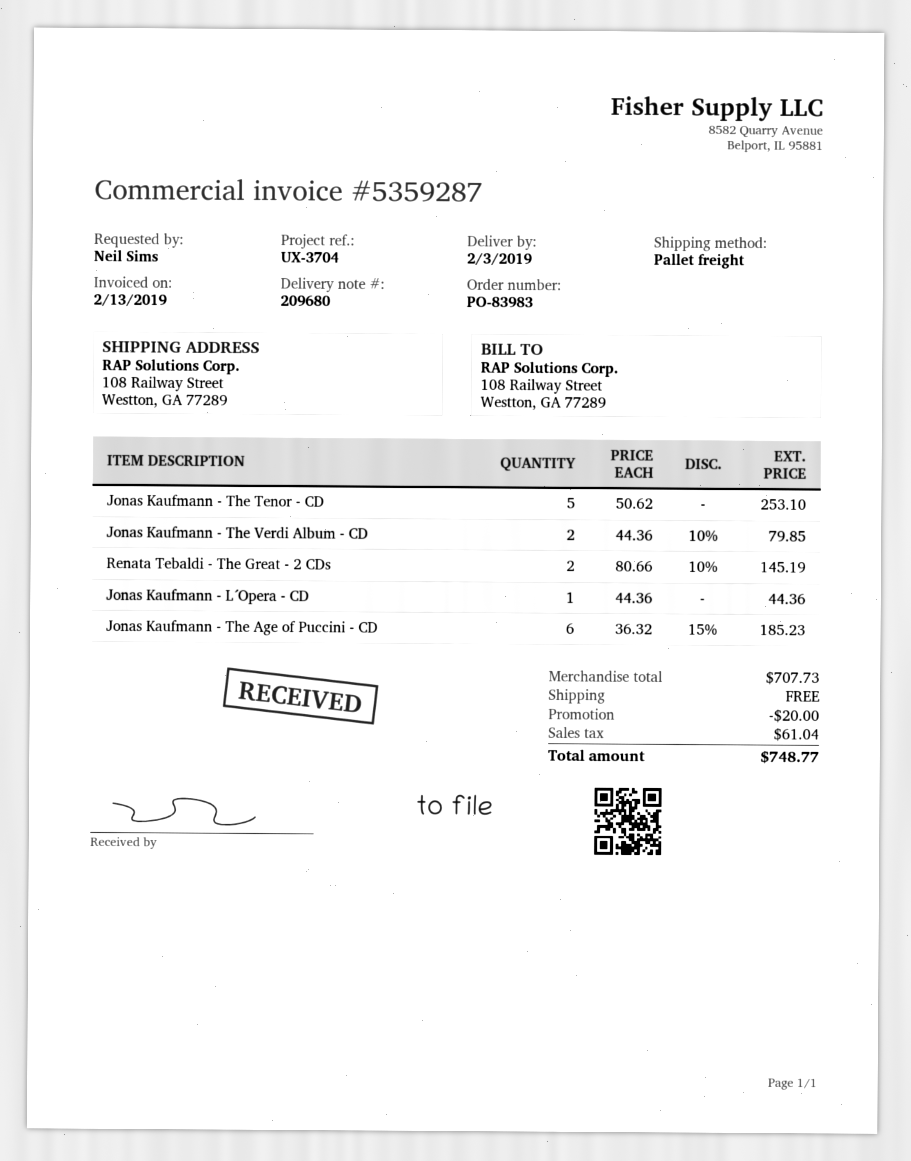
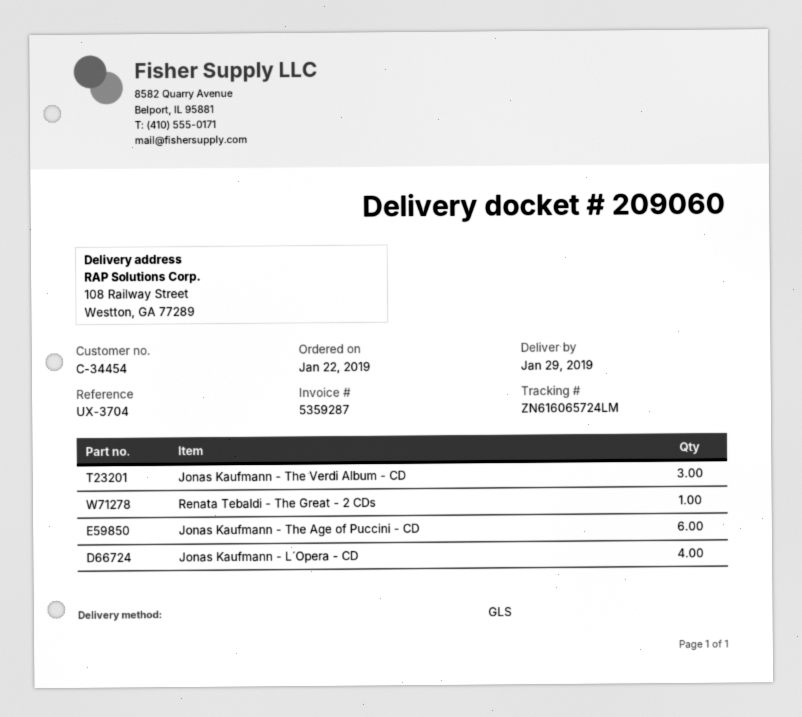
delivery note number: 209680 -> 209060
delivery date: 2019-02-03 -> 2019-01-29
shipping method: pallet freight -> GLS
Jonas Kaufmann - The Tenor - CD: 5 -> none
Jonas Kaufmann - The Verdi Album - CD: 2 -> 3
Renata Tebaldi - The Great - 2 CDs: 2 -> 1
Jonas Kaufmann - L´Opera - CD: 1 -> 4

